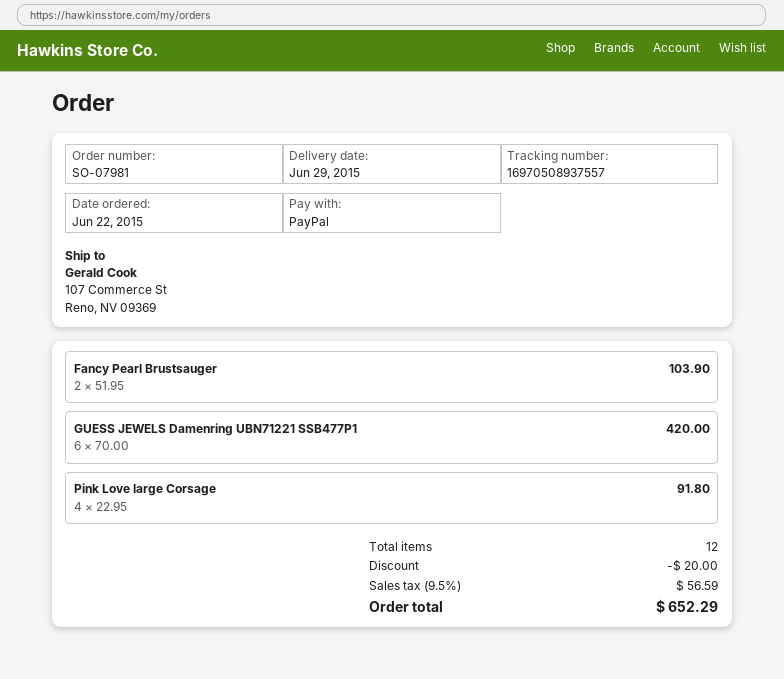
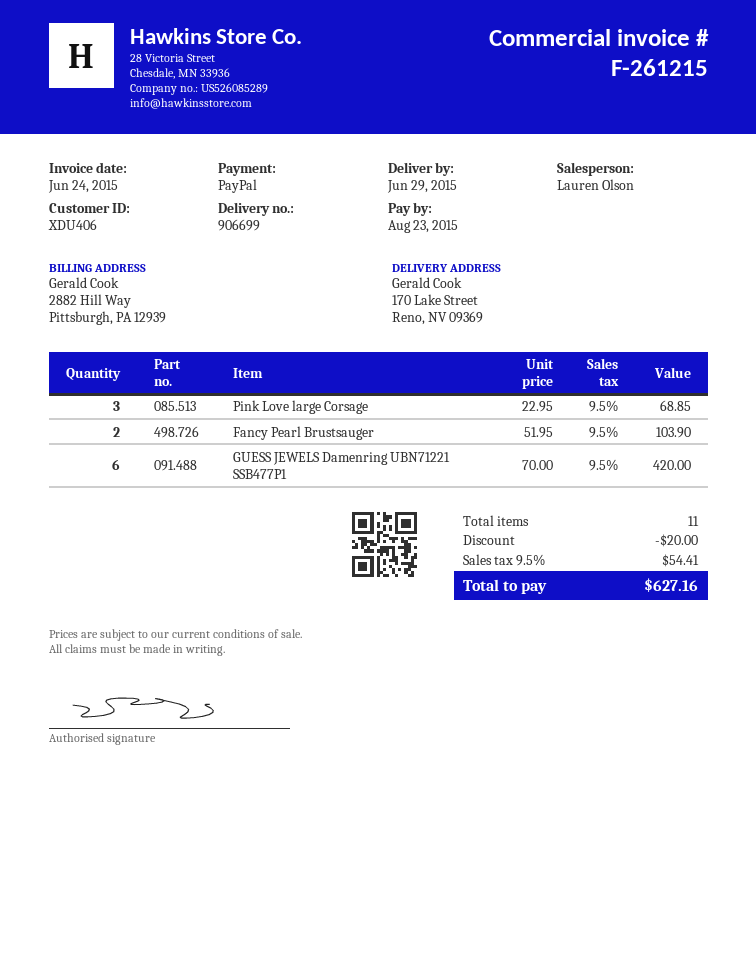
ship to: 107 Commerce St, Reno, NV 09369 -> 170 Lake Street, Reno, NV 09369
Pink Love large Corsage: 4 x 22.95 = 91.80 -> 3 x 22.95 = 68.85
total quantity: 12 -> 11
tax: 9.5% = 56.59 -> 9.5% = 54.41
total: 652.29 -> 627.16

